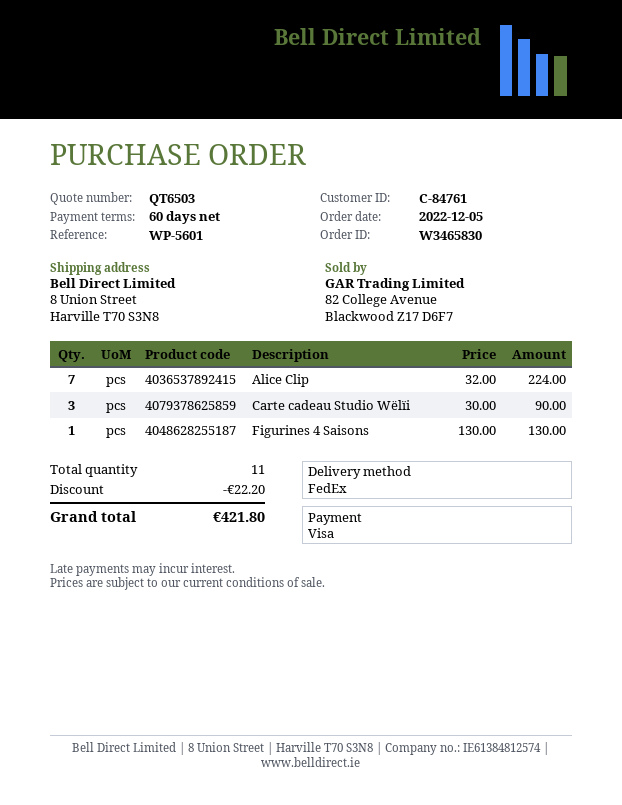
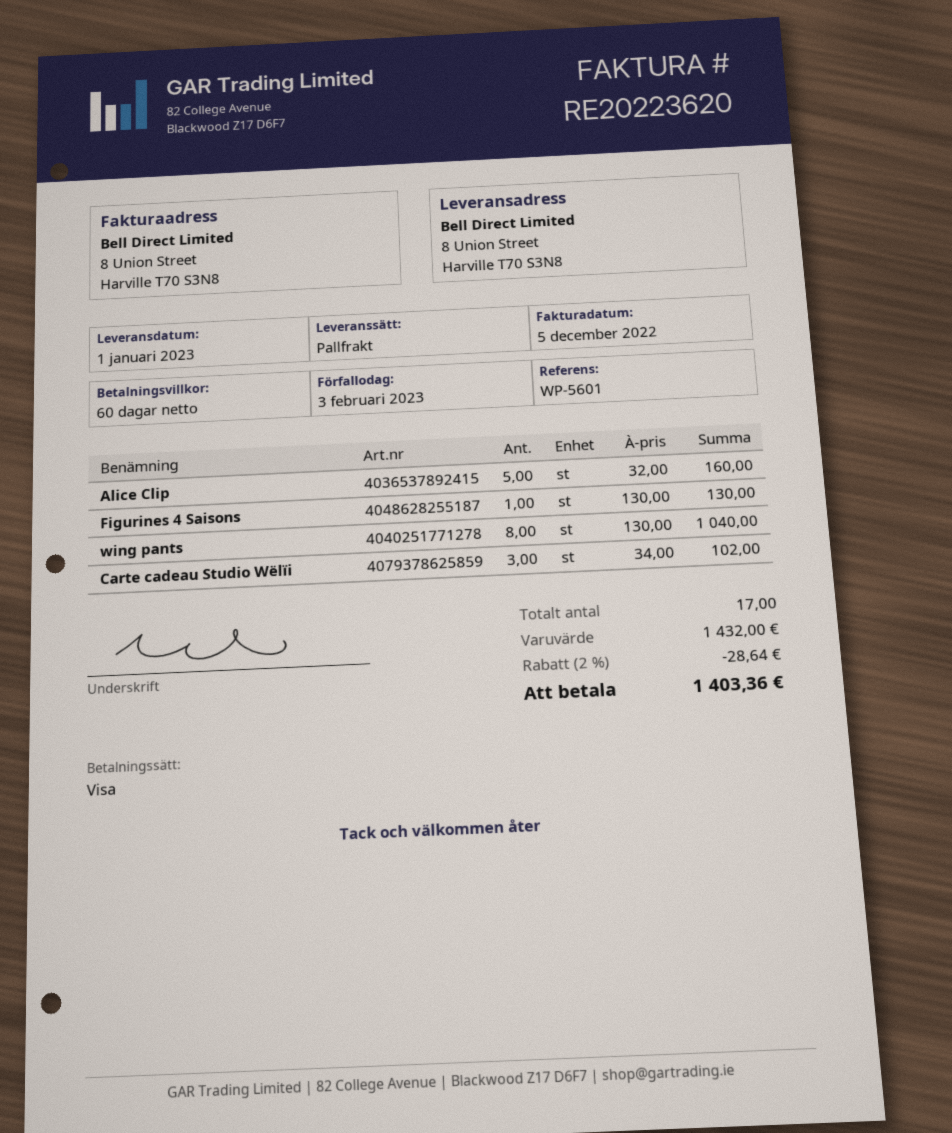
shipping method: FedEx -> pallet freight
Alice Clip: 7 x 32.00 = 224.00 -> 5 x 32.00 = 160.00
Carte cadeau Studio Wëlïi: 3 x 30.00 = 90.00 -> 3 x 34.00 = 102.00
wing pants: none -> 8 x 130.00 = 1040.00
total quantity: 11 -> 17
discount: 22.20 -> 28.64
total: 421.80 -> 1403.36

